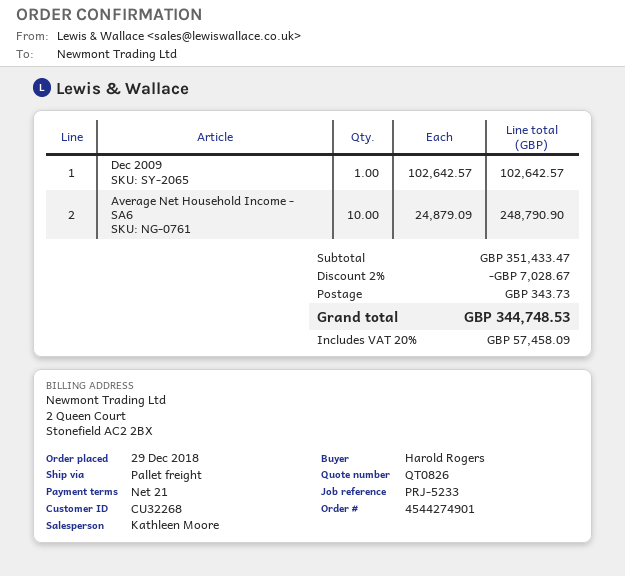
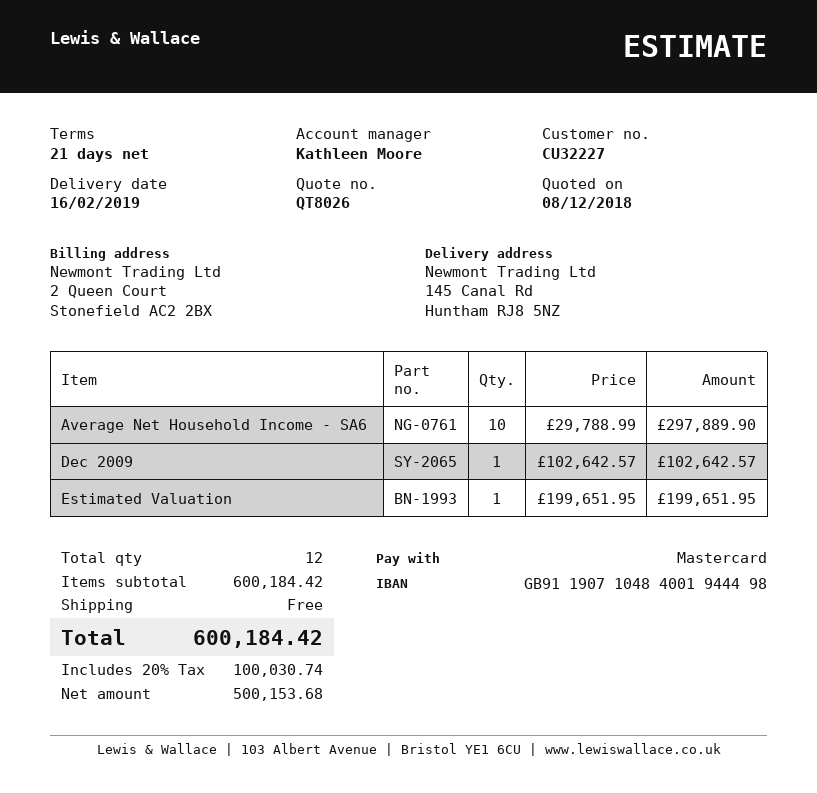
quote number: QT0826 -> QT8026
customer number: CU32268 -> CU32227
Average Net Household Income - SA6: 10 x 24879.09 = 248790.90 -> 10 x 29788.99 = 297889.90
Estimated Valuation: none -> 1 x 199651.95 = 199651.95
subtotal: 351433.47 -> 600184.42
discount: 2% = 7028.67 -> none
shipping: 343.73 -> 0.00
tax: 20% = 57458.09 -> 20% = 100030.74
total: 344748.53 -> 600184.42

